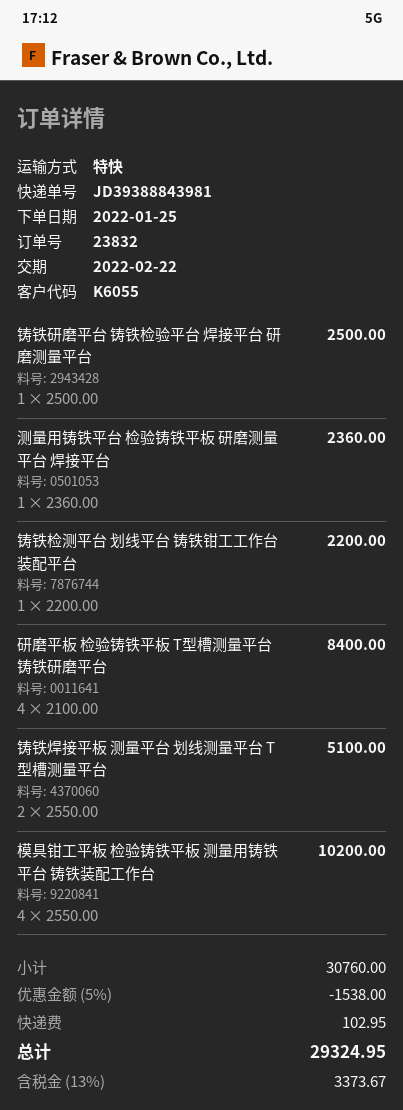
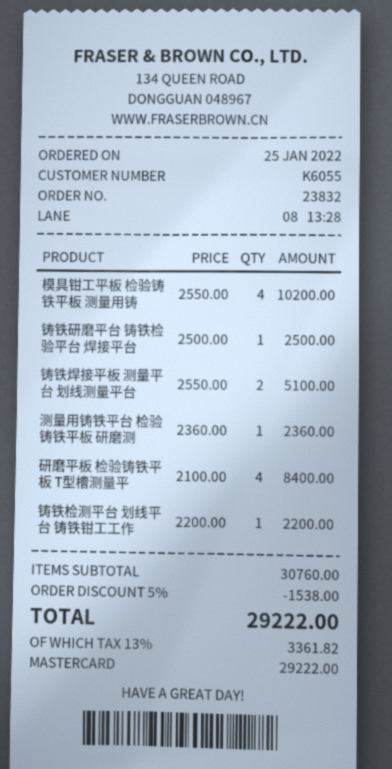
shipping: 102.95 -> none
tax: 13% = 3373.67 -> 13% = 3361.82
total: 29324.95 -> 29222.00

